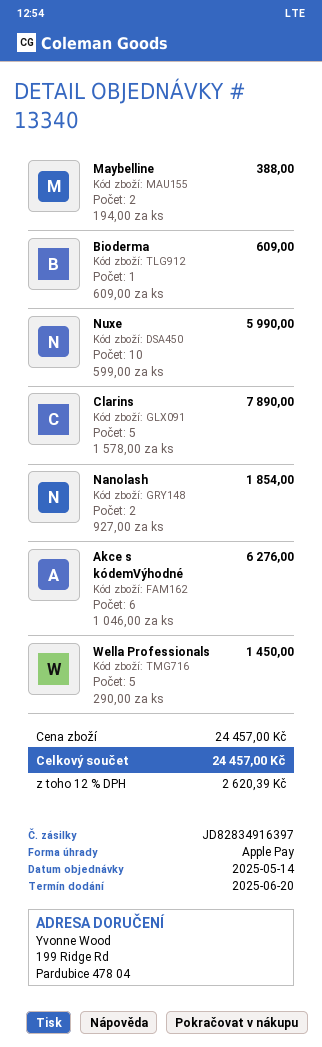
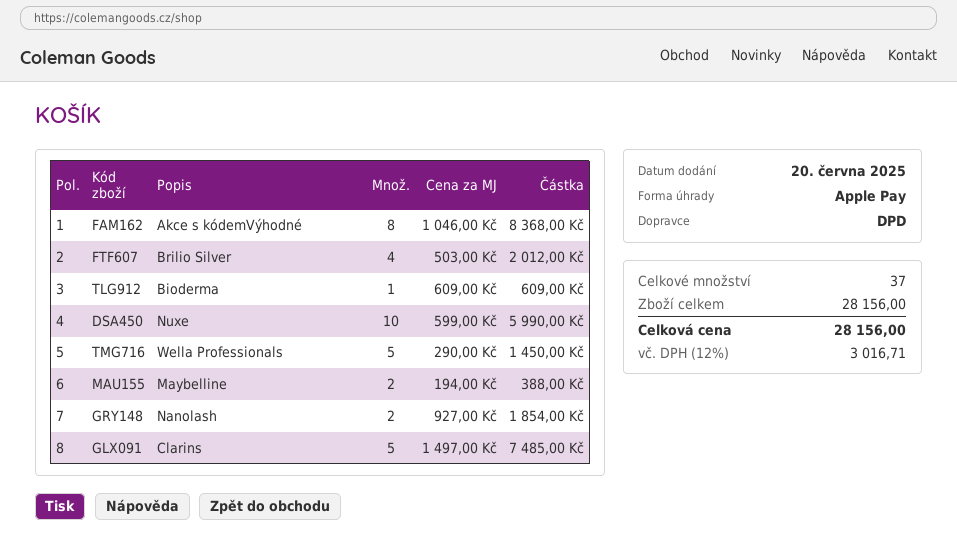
Clarins: 5 x 1578.00 = 7890.00 -> 5 x 1497.00 = 7485.00
Akce s kódemVýhodné: 6 x 1046.00 = 6276.00 -> 8 x 1046.00 = 8368.00
Brilio Silver: none -> 4 x 503.00 = 2012.00
subtotal: 24457.00 -> 28156.00
tax: 12% = 2620.39 -> 12% = 3016.71
total: 24457.00 -> 28156.00

